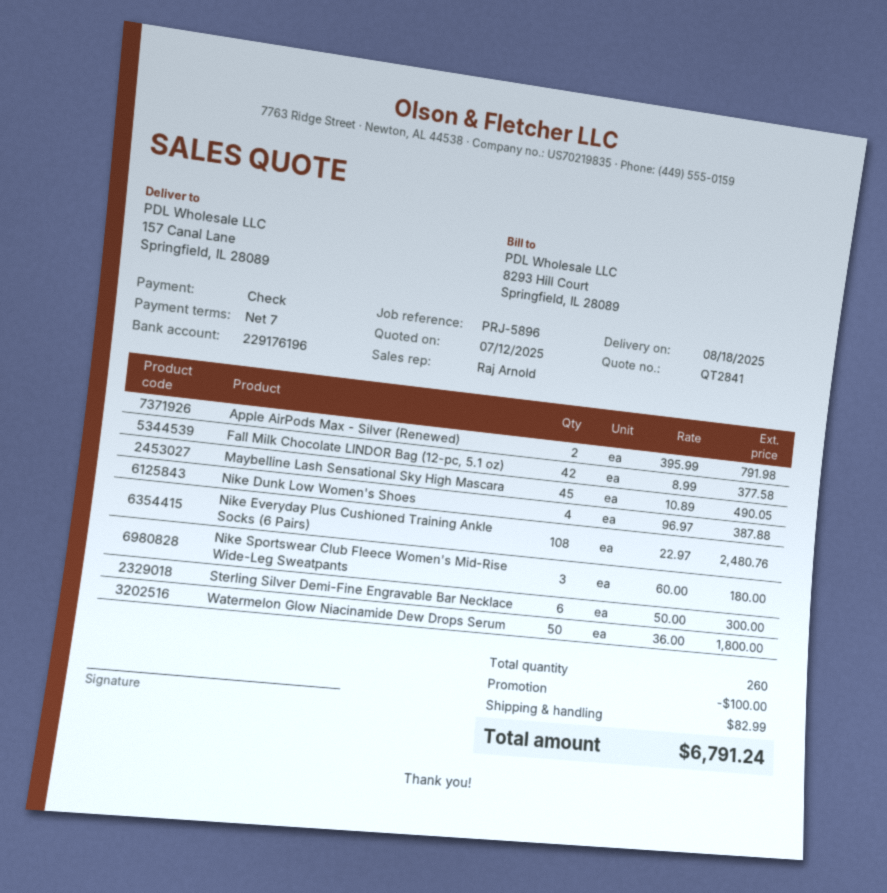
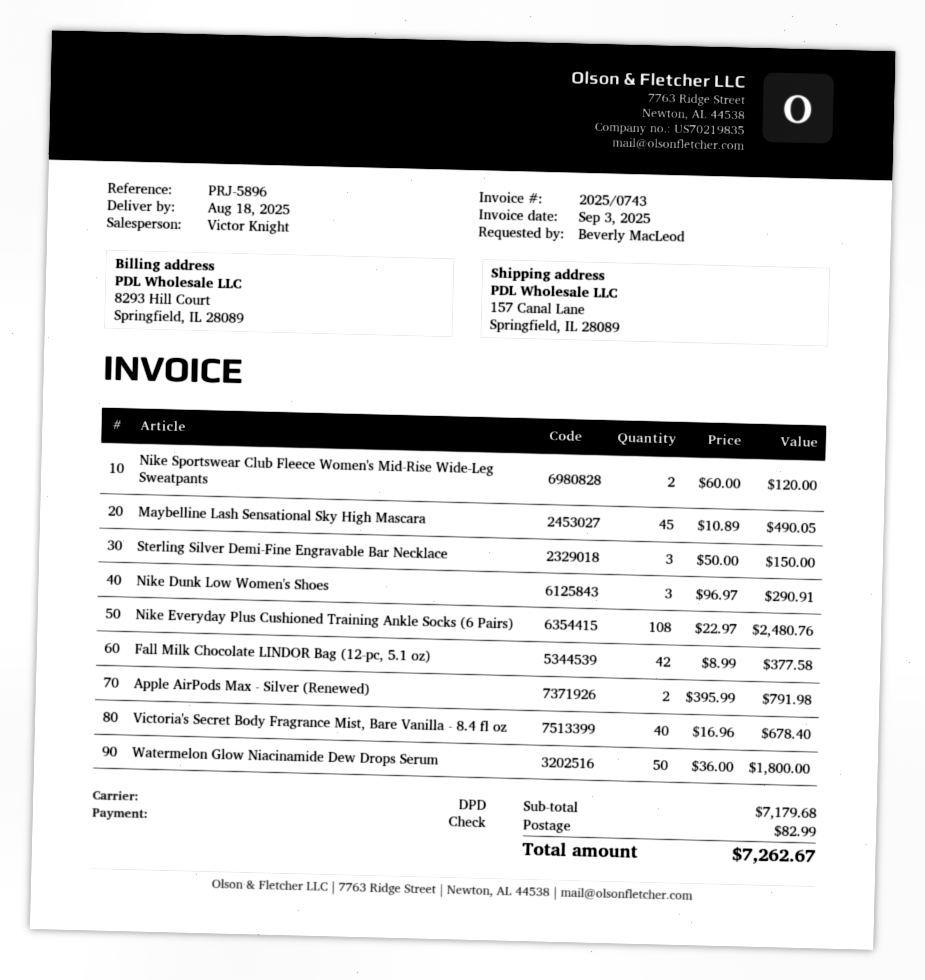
sales rep: Raj Arnold -> Victor Knight
Nike Dunk Low Women's Shoes: 4 x 96.97 = 387.88 -> 3 x 96.97 = 290.91
Nike Sportswear Club Fleece Women's Mid-Rise Wide-Leg Sweatpants: 3 x 60.00 = 180.00 -> 2 x 60.00 = 120.00
Sterling Silver Demi-Fine Engravable Bar Necklace: 6 x 50.00 = 300.00 -> 3 x 50.00 = 150.00
Victoria's Secret Body Fragrance Mist, Bare Vanilla - 8.4 fl oz: none -> 40 x 16.96 = 678.40
discount: 100.00 -> none
total: 6791.24 -> 7262.67

